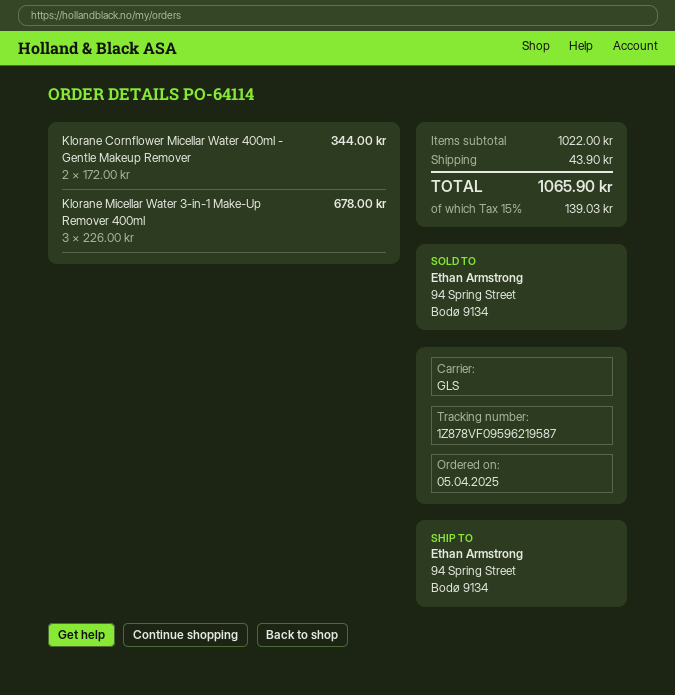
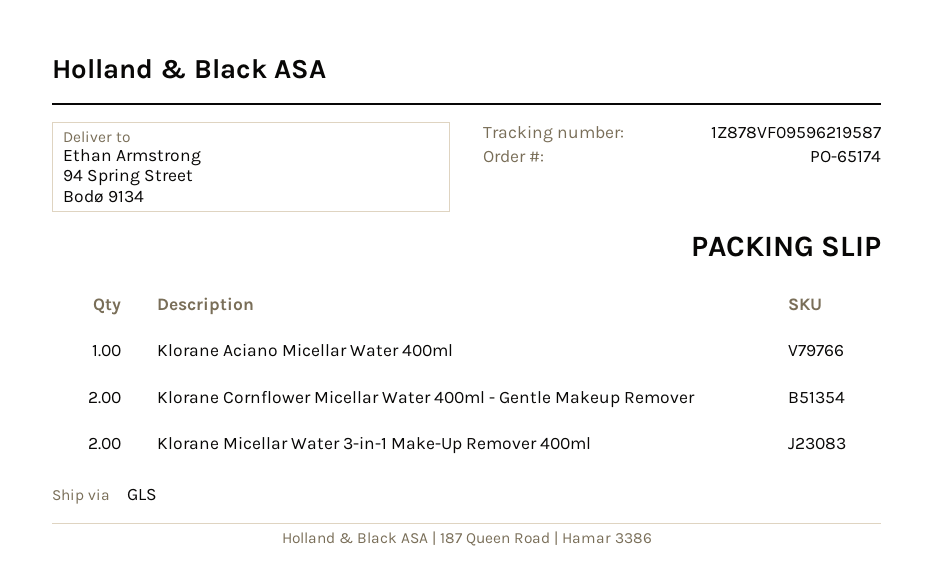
order number: PO-64114 -> PO-65174
Klorane Micellar Water 3-in-1 Make-Up Remover 400ml: 3 -> 2
Klorane Aciano Micellar Water 400ml: none -> 1

